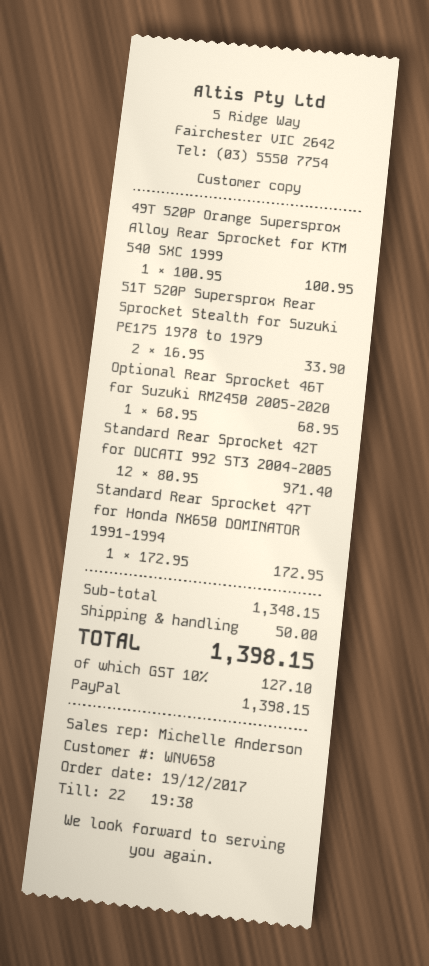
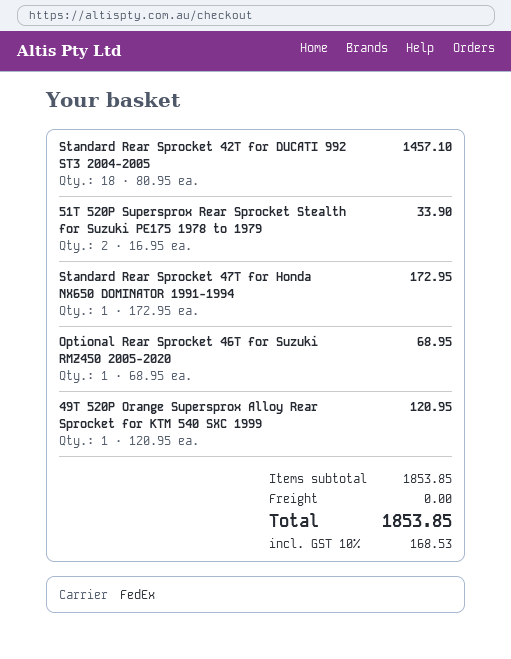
49T 520P Orange Supersprox Alloy Rear Sprocket for KTM 540 SXC 1999: 1 x 100.95 = 100.95 -> 1 x 120.95 = 120.95
Standard Rear Sprocket 42T for DUCATI 992 ST3 2004-2005: 12 x 80.95 = 971.40 -> 18 x 80.95 = 1457.10
subtotal: 1348.15 -> 1853.85
shipping: 50.00 -> 0.00
tax: 10% = 127.10 -> 10% = 168.53
total: 1398.15 -> 1853.85

